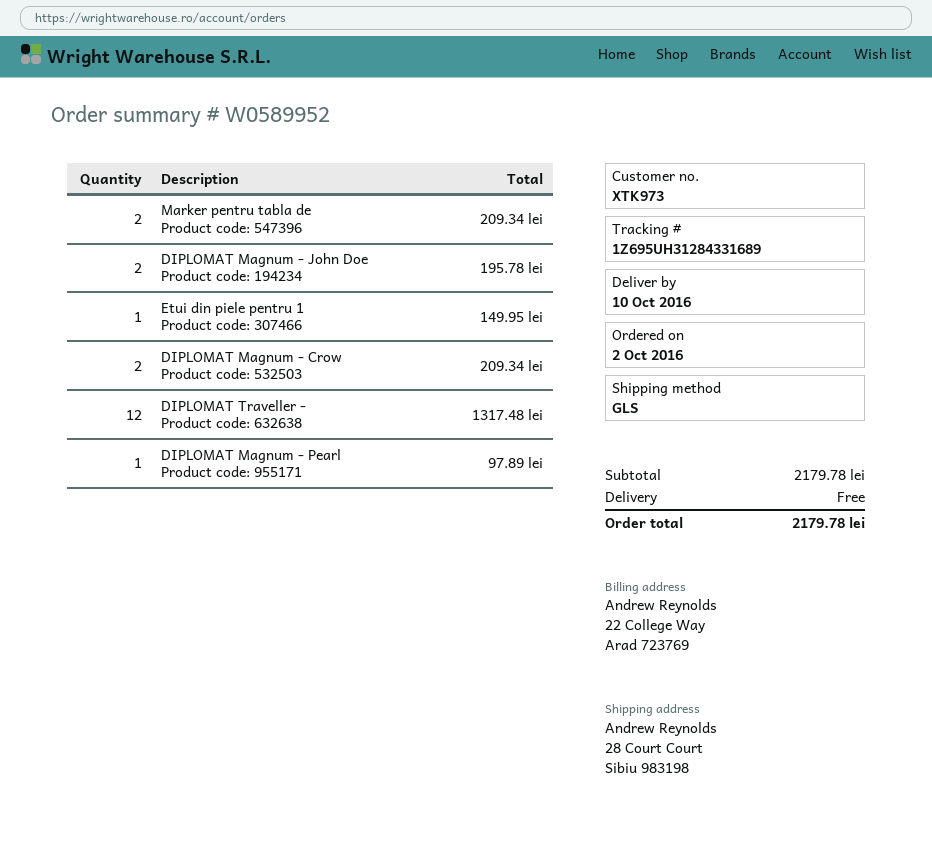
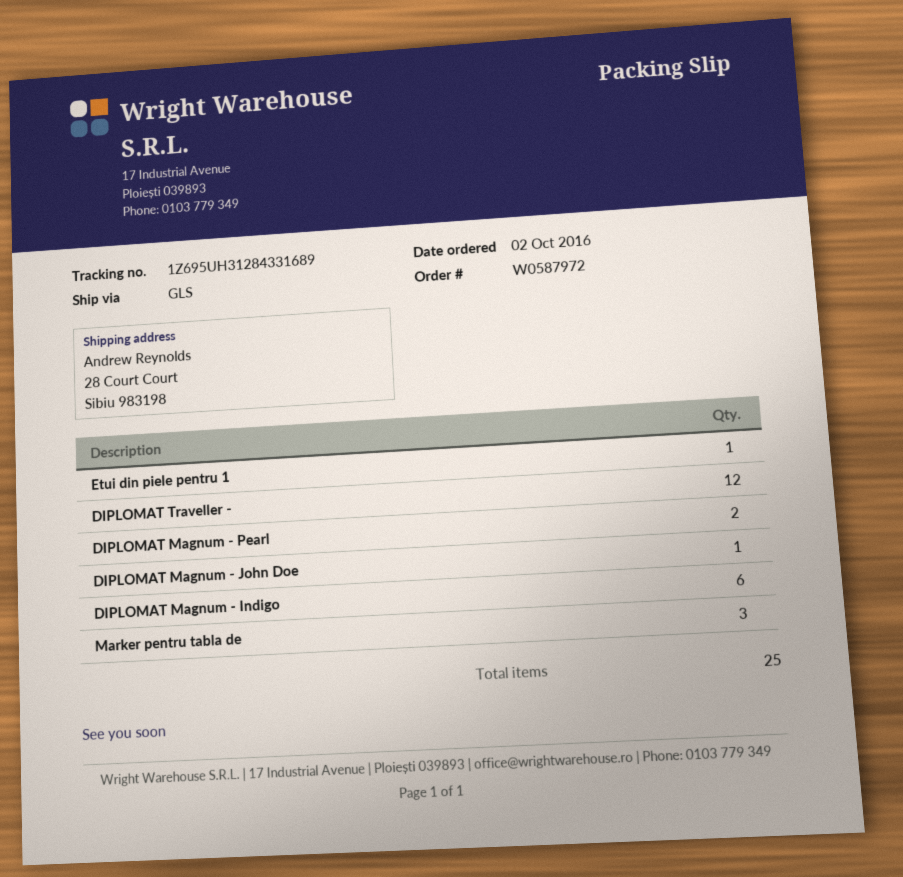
order number: W0589952 -> W0587972
Marker pentru tabla de: 2 -> 3
DIPLOMAT Magnum - John Doe: 2 -> 1
DIPLOMAT Magnum - Crow: 2 -> none
DIPLOMAT Magnum - Pearl: 1 -> 2
DIPLOMAT Magnum - Indigo: none -> 6

